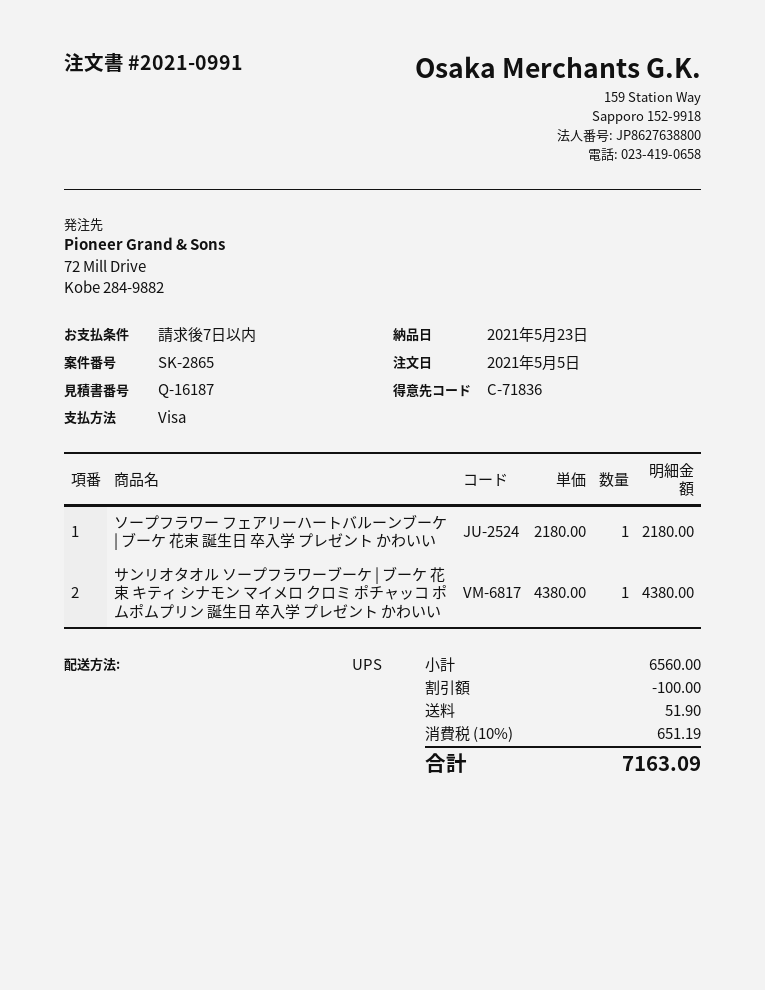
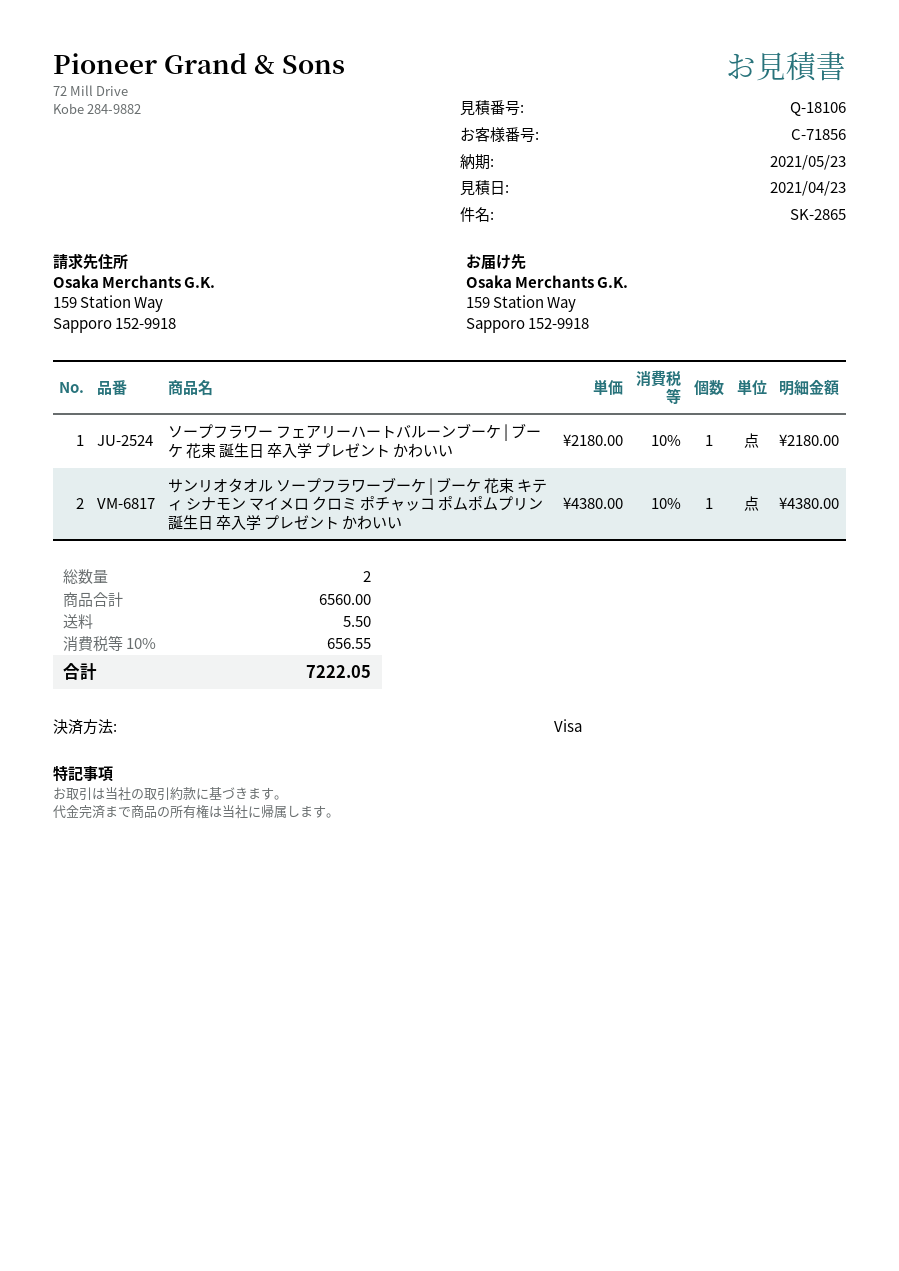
quote number: Q-16187 -> Q-18106
customer number: C-71836 -> C-71856
discount: 100.00 -> none
shipping: 51.90 -> 5.50
tax: 10% = 651.19 -> 10% = 656.55
total: 7163.09 -> 7222.05

